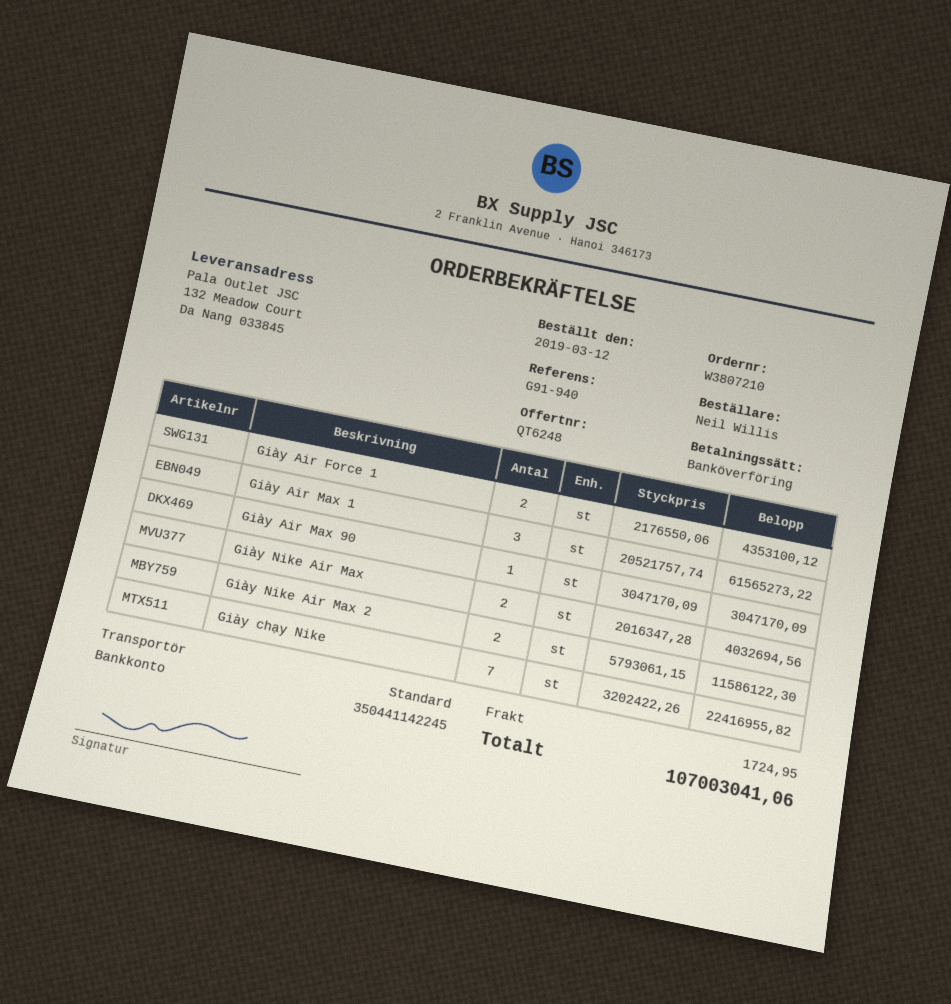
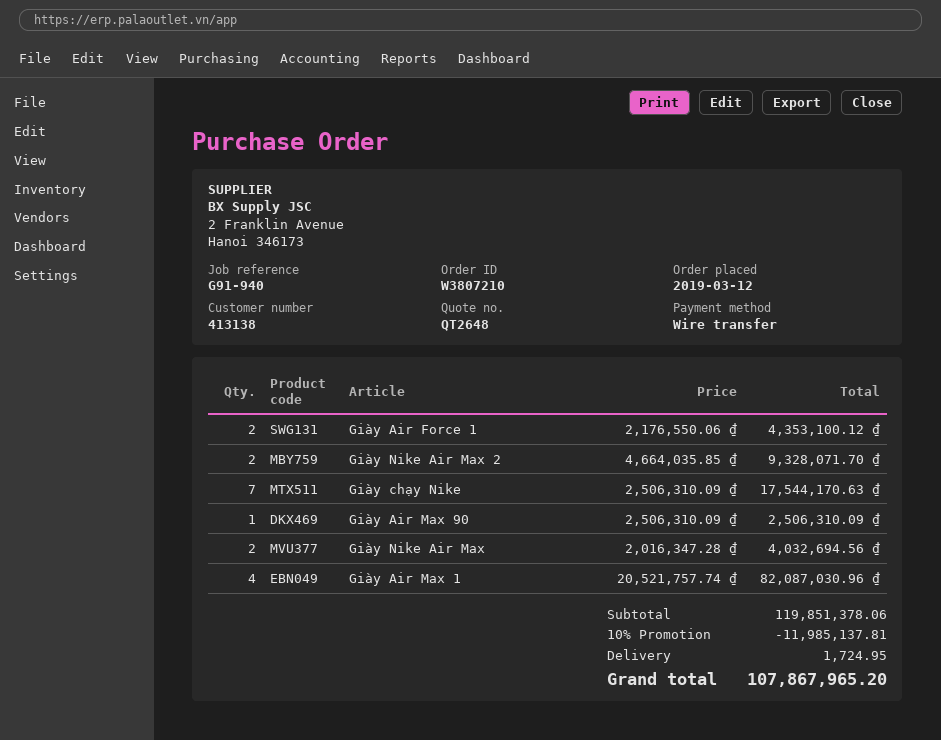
quote number: QT6248 -> QT2648
Giày Air Max 1: 3 x 20521757.74 = 61565273.22 -> 4 x 20521757.74 = 82087030.96
Giày Air Max 90: 1 x 3047170.09 = 3047170.09 -> 1 x 2506310.09 = 2506310.09
Giày Nike Air Max 2: 2 x 5793061.15 = 11586122.30 -> 2 x 4664035.85 = 9328071.70
Giày chạy Nike: 7 x 3202422.26 = 22416955.82 -> 7 x 2506310.09 = 17544170.63
discount: none -> 10% = 11985137.81
total: 107003041.06 -> 107867965.20

